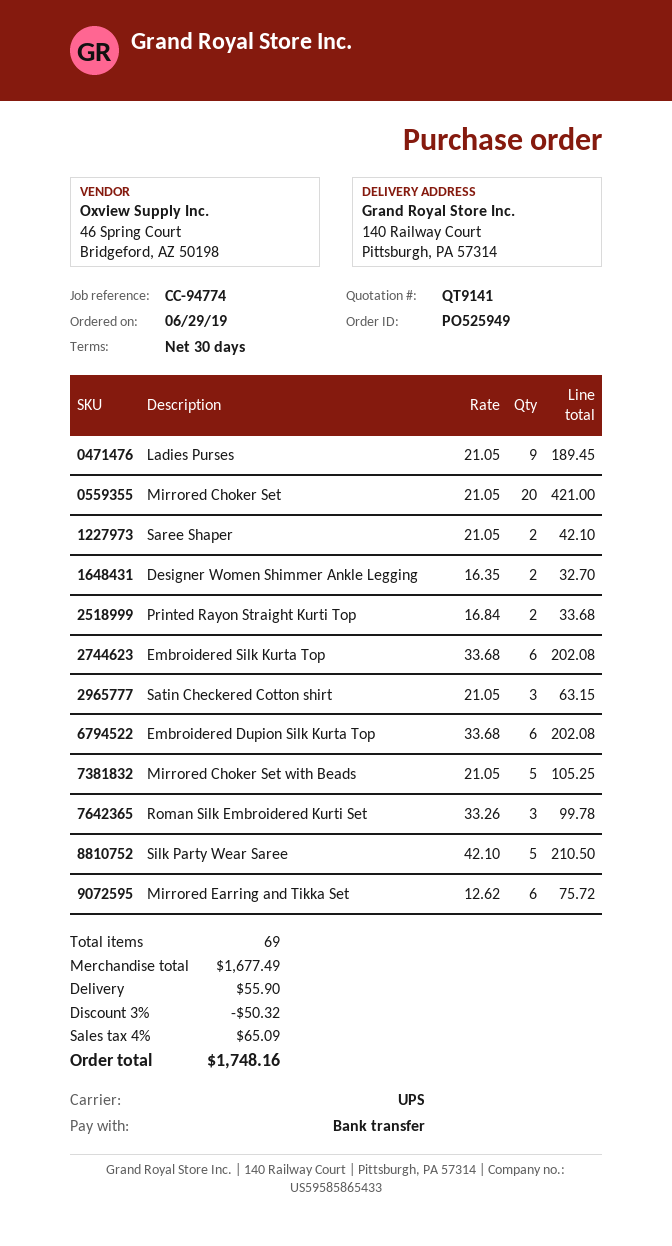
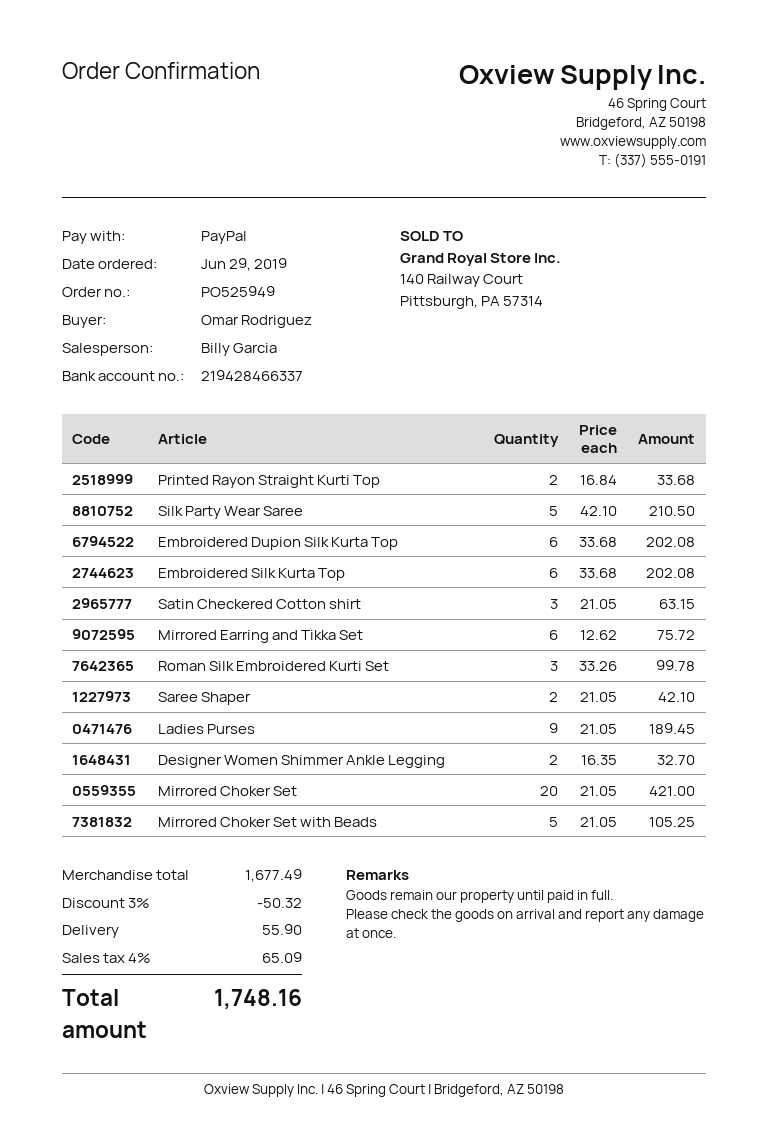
payment method: bank transfer -> PayPal

